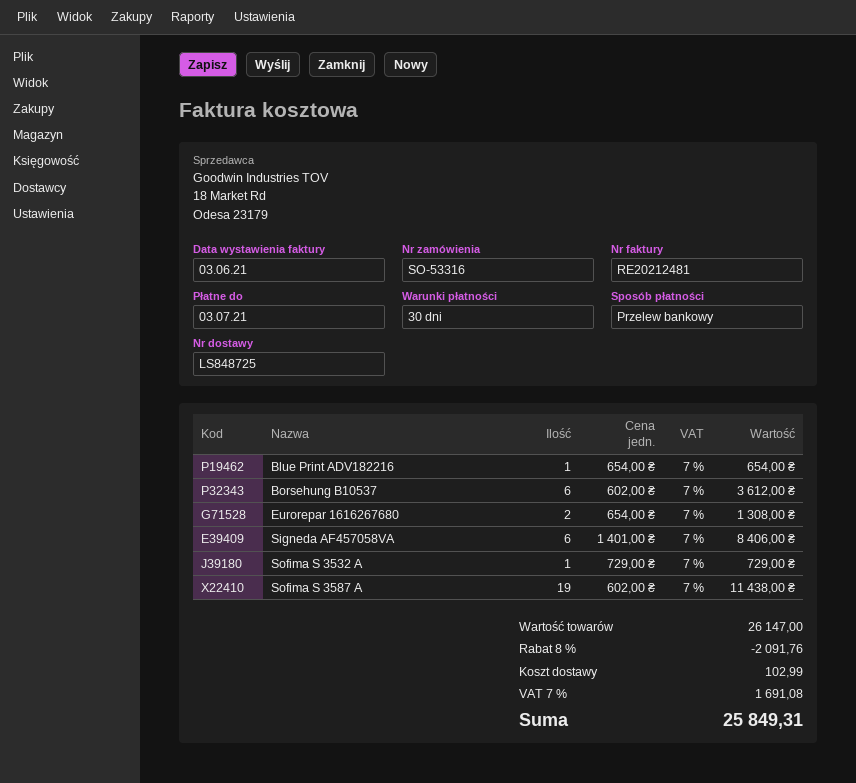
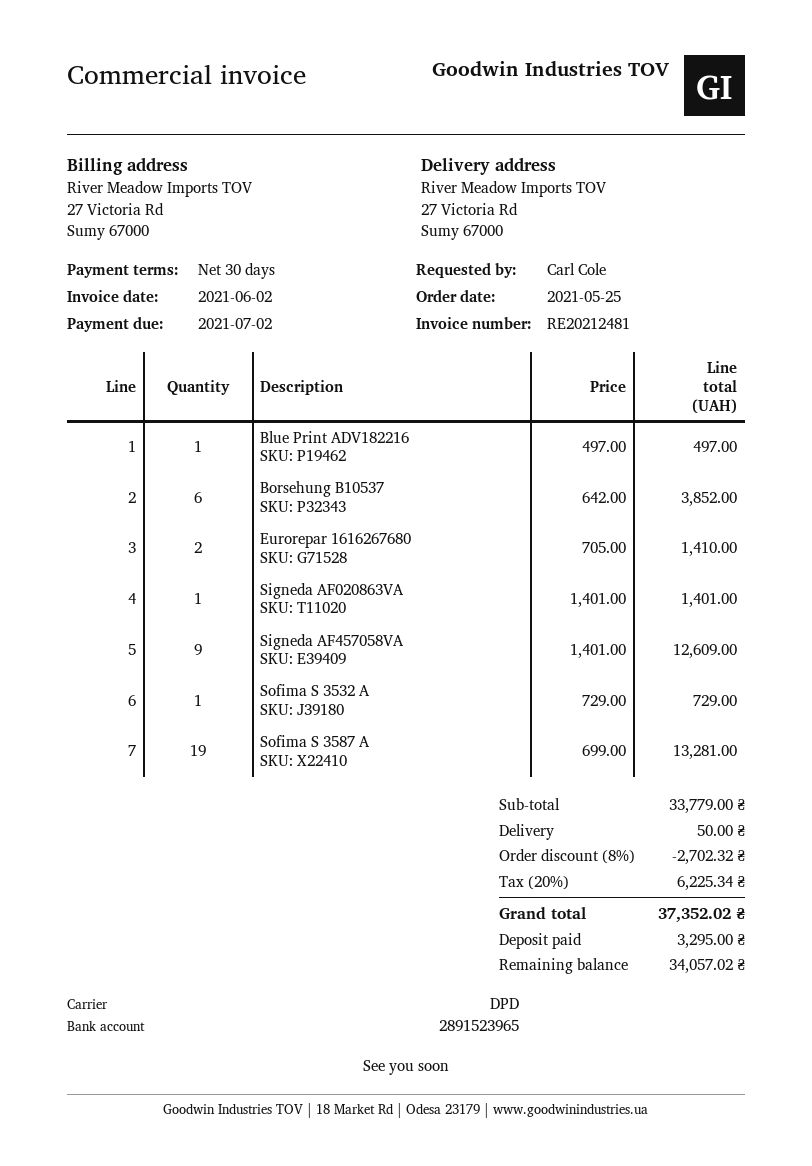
invoice date: 2021-06-03 -> 2021-06-02
due date: 2021-07-03 -> 2021-07-02
Blue Print ADV182216: 1 x 654.00 = 654.00 -> 1 x 497.00 = 497.00
Borsehung B10537: 6 x 602.00 = 3612.00 -> 6 x 642.00 = 3852.00
Eurorepar 1616267680: 2 x 654.00 = 1308.00 -> 2 x 705.00 = 1410.00
Signeda AF457058VA: 6 x 1401.00 = 8406.00 -> 9 x 1401.00 = 12609.00
Sofima S 3587 A: 19 x 602.00 = 11438.00 -> 19 x 699.00 = 13281.00
Signeda AF020863VA: none -> 1 x 1401.00 = 1401.00
subtotal: 26147.00 -> 33779.00
discount: 8% = 2091.76 -> 8% = 2702.32
shipping: 102.99 -> 50.00
tax: 7% = 1691.08 -> 20% = 6225.34
total: 25849.31 -> 37352.02

